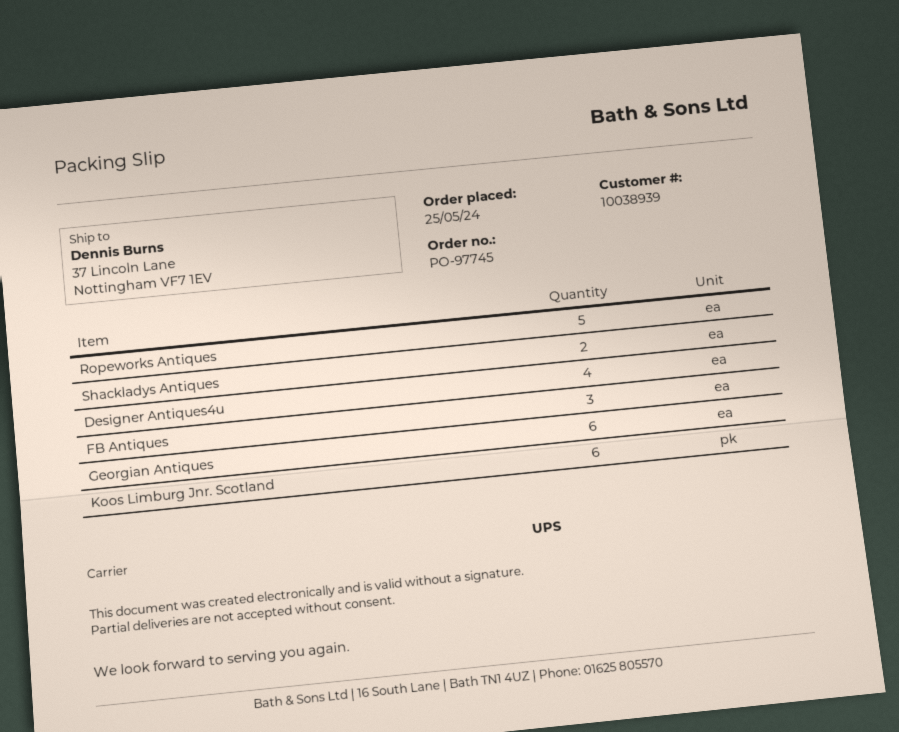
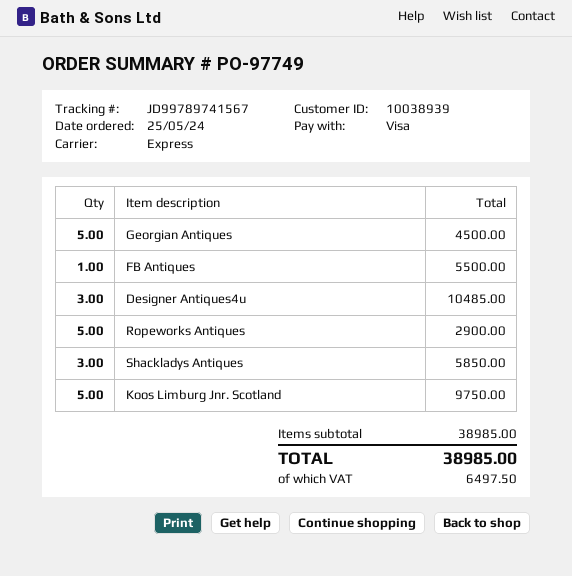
order number: PO-97745 -> PO-97749
shipping method: UPS -> express
Shackladys Antiques: 2 -> 3
Designer Antiques4u: 4 -> 3
FB Antiques: 3 -> 1
Georgian Antiques: 6 -> 5
Koos Limburg Jnr. Scotland: 6 -> 5

